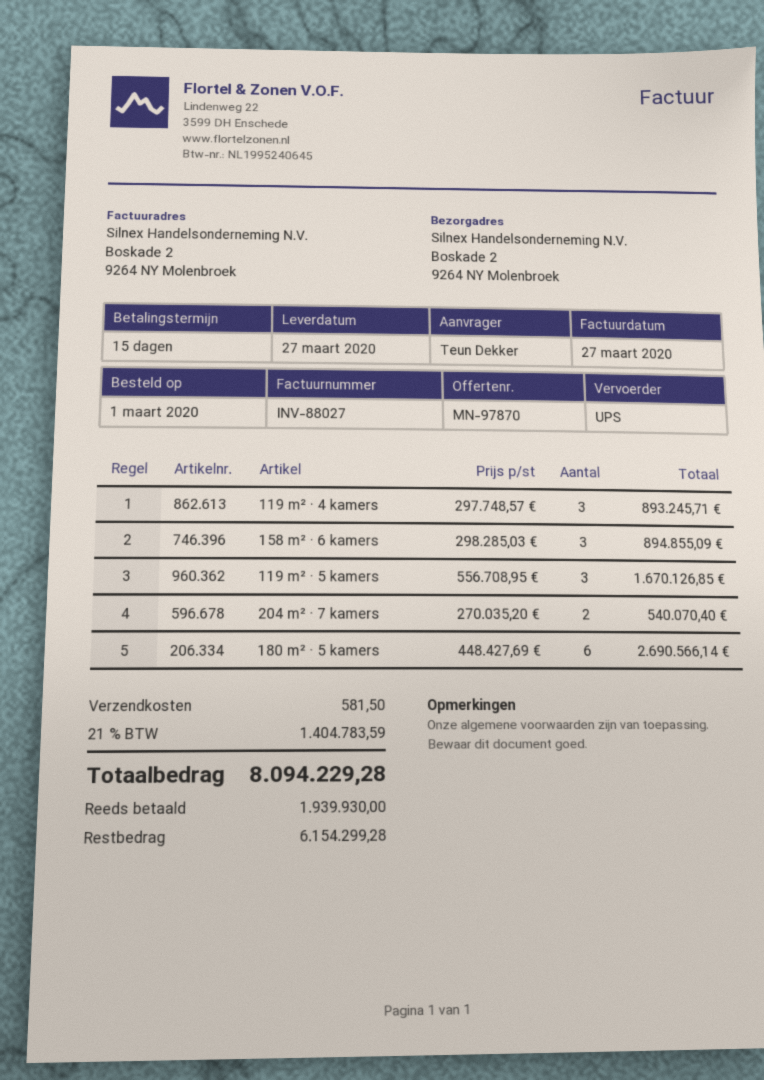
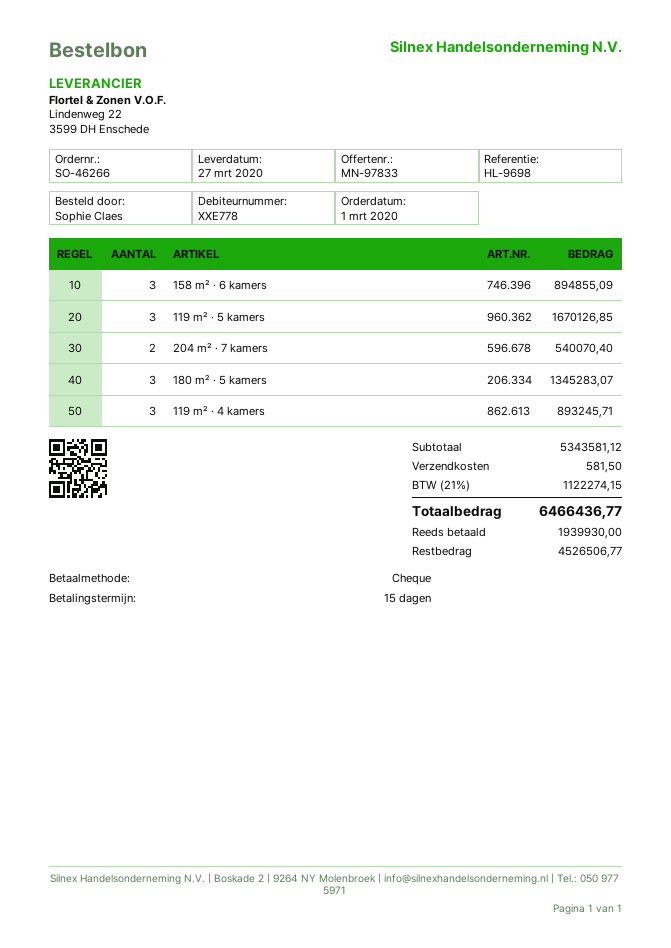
quote number: MN-97870 -> MN-97833
ordered by: Teun Dekker -> Sophie Claes
180 m² · 5 kamers: 6 for 2690566.14 -> 3 for 1345283.07
tax: 21% = 1404783.59 -> 21% = 1122274.15
total: 8094229.28 -> 6466436.77
balance: 6154299.28 -> 4526506.77

